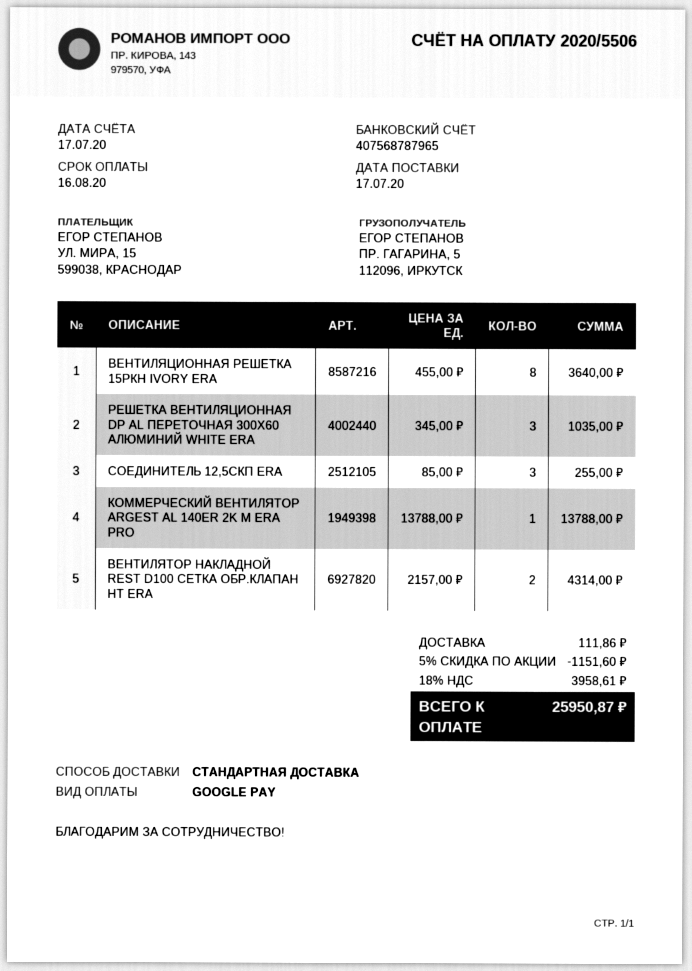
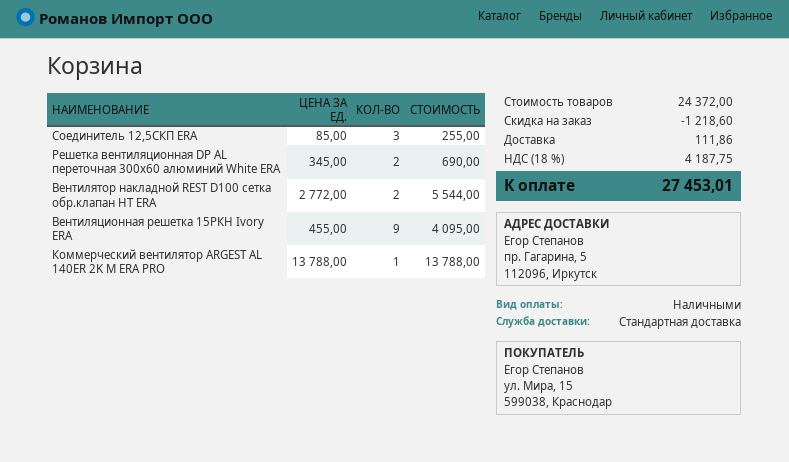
payment method: Google Pay -> cash
ВЕНТИЛЯЦИОННАЯ РЕШЕТКА 15РКН IVORY ERA: 8 x 455.00 = 3640.00 -> 9 x 455.00 = 4095.00
РЕШЕТКА ВЕНТИЛЯЦИОННАЯ DP AL ПЕРЕТОЧНАЯ 300X60 АЛЮМИНИЙ WHITE ERA: 3 x 345.00 = 1035.00 -> 2 x 345.00 = 690.00
ВЕНТИЛЯТОР НАКЛАДНОЙ REST D100 СЕТКА ОБР.КЛАПАН HT ERA: 2 x 2157.00 = 4314.00 -> 2 x 2772.00 = 5544.00
discount: 1151.60 -> 1218.60
tax: 18% = 3958.61 -> 18% = 4187.75
total: 25950.87 -> 27453.01

